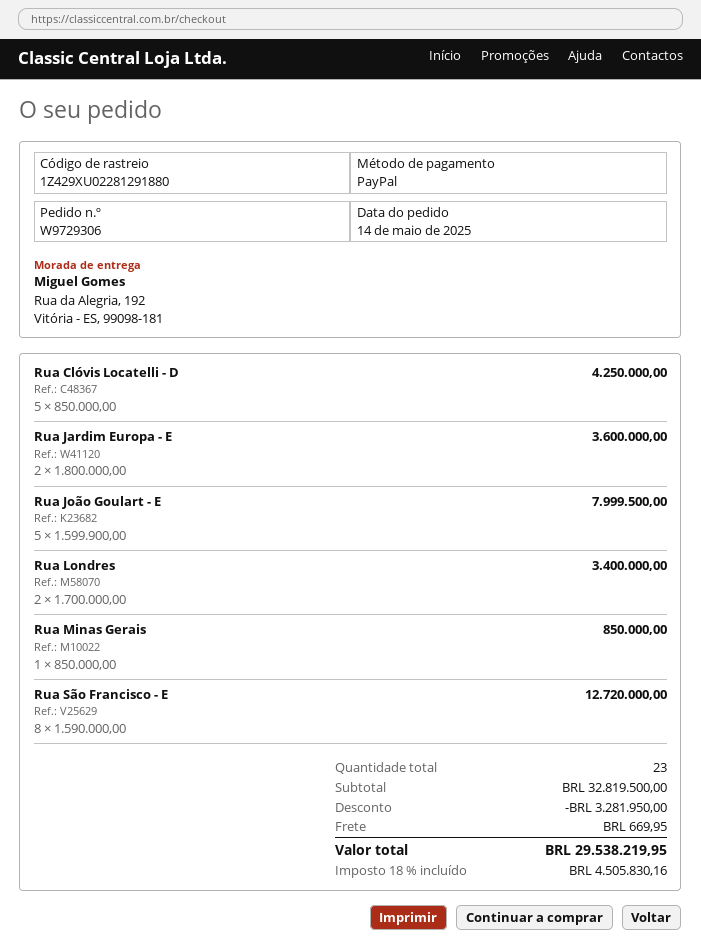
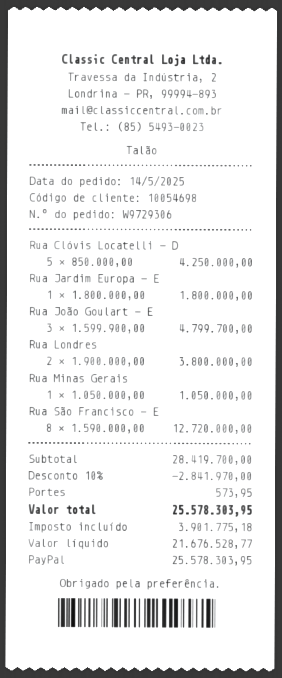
Rua Jardim Europa - E: 2 x 1800000.00 = 3600000.00 -> 1 x 1800000.00 = 1800000.00
Rua João Goulart - E: 5 x 1599900.00 = 7999500.00 -> 3 x 1599900.00 = 4799700.00
Rua Londres: 2 x 1700000.00 = 3400000.00 -> 2 x 1900000.00 = 3800000.00
Rua Minas Gerais: 1 x 850000.00 = 850000.00 -> 1 x 1050000.00 = 1050000.00
subtotal: 32819500.00 -> 28419700.00
discount: 3281950.00 -> 2841970.00
shipping: 669.95 -> 573.95
tax: 4505830.16 -> 3901775.18
total: 29538219.95 -> 25578303.95

